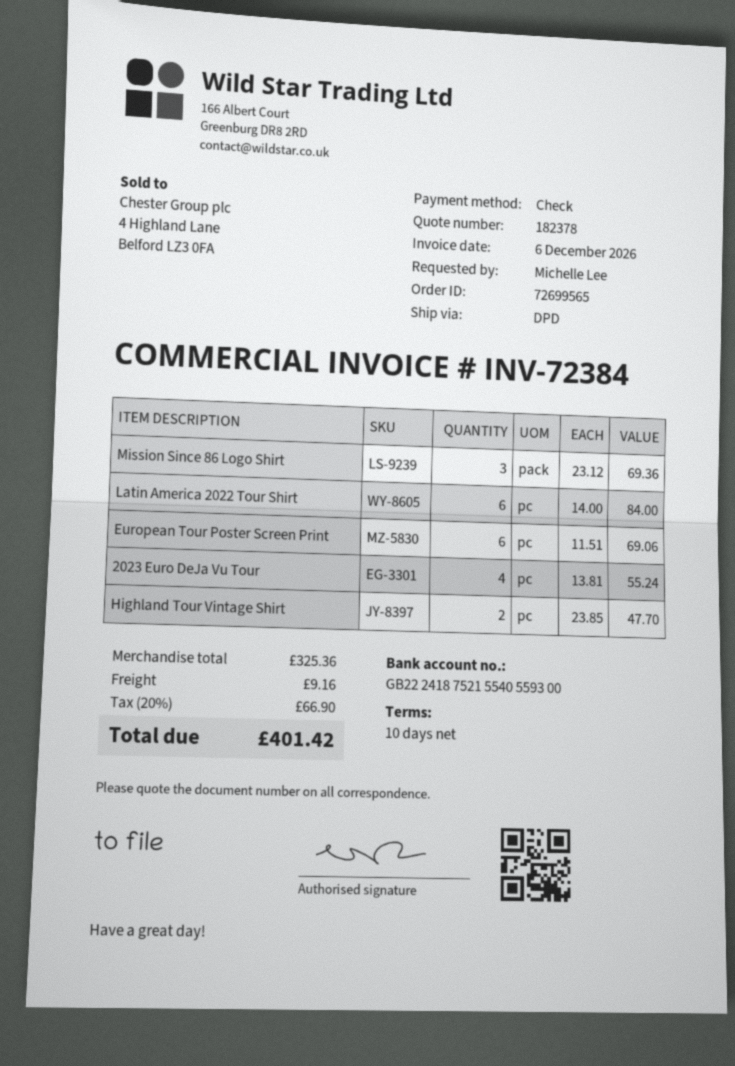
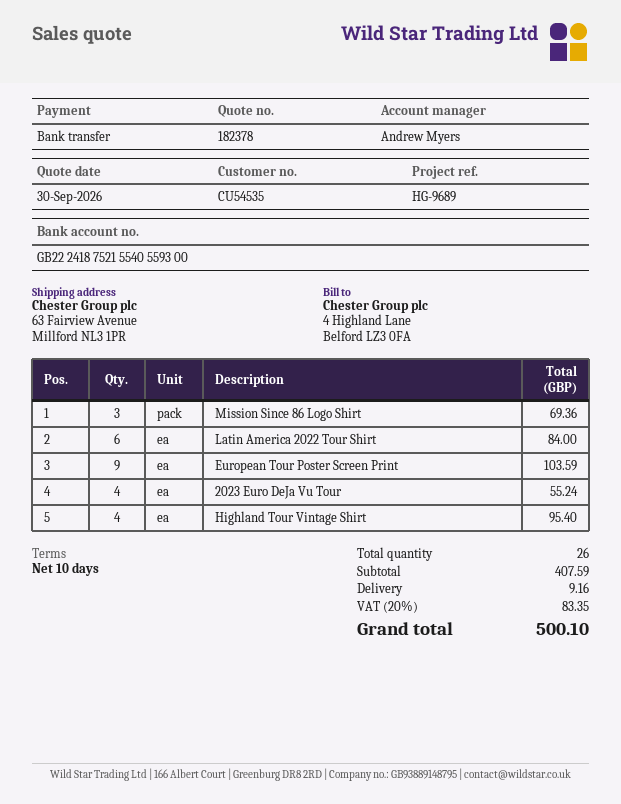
payment method: cheque -> bank transfer
European Tour Poster Screen Print: 6 for 69.06 -> 9 for 103.59
Highland Tour Vintage Shirt: 2 for 47.70 -> 4 for 95.40
subtotal: 325.36 -> 407.59
tax: 20% = 66.90 -> 20% = 83.35
total: 401.42 -> 500.10

